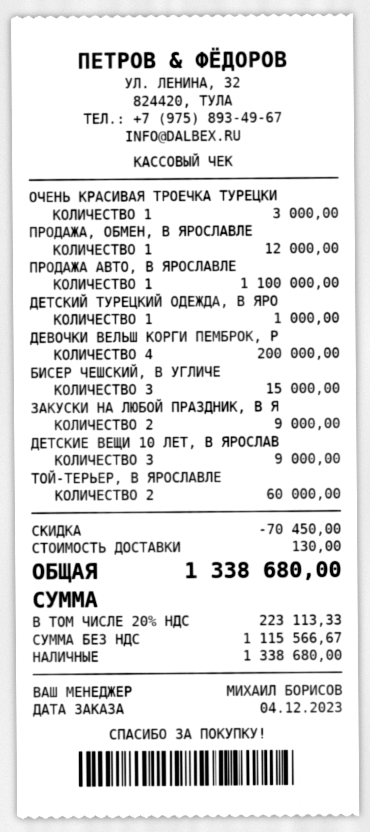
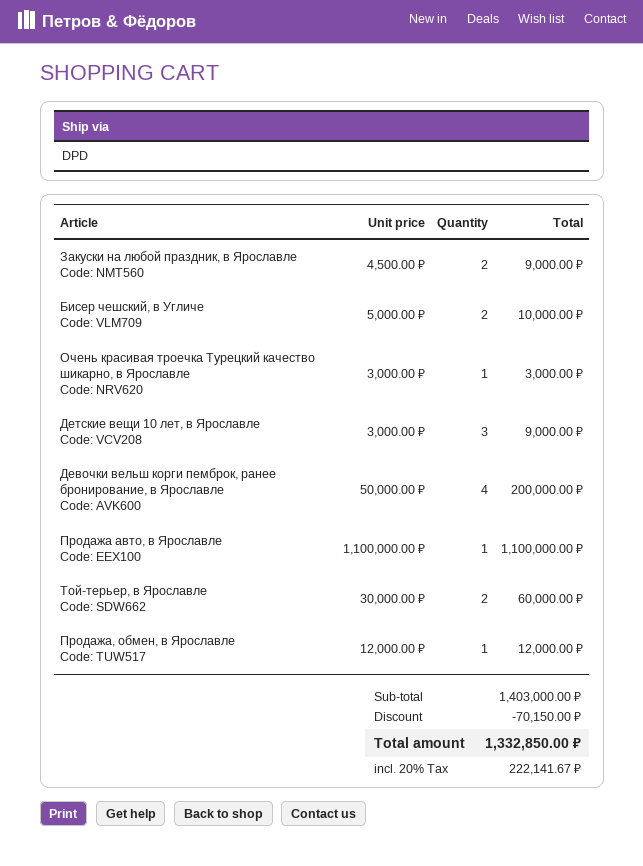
ДЕТСКИЙ ТУРЕЦКИЙ ОДЕЖДА, В ЯРО: 1 for 1000.00 -> none
БИСЕР ЧЕШСКИЙ, В УГЛИЧЕ: 3 for 15000.00 -> 2 for 10000.00
discount: 70450.00 -> 70150.00
shipping: 130.00 -> none
tax: 20% = 223113.33 -> 20% = 222141.67
total: 1338680.00 -> 1332850.00

